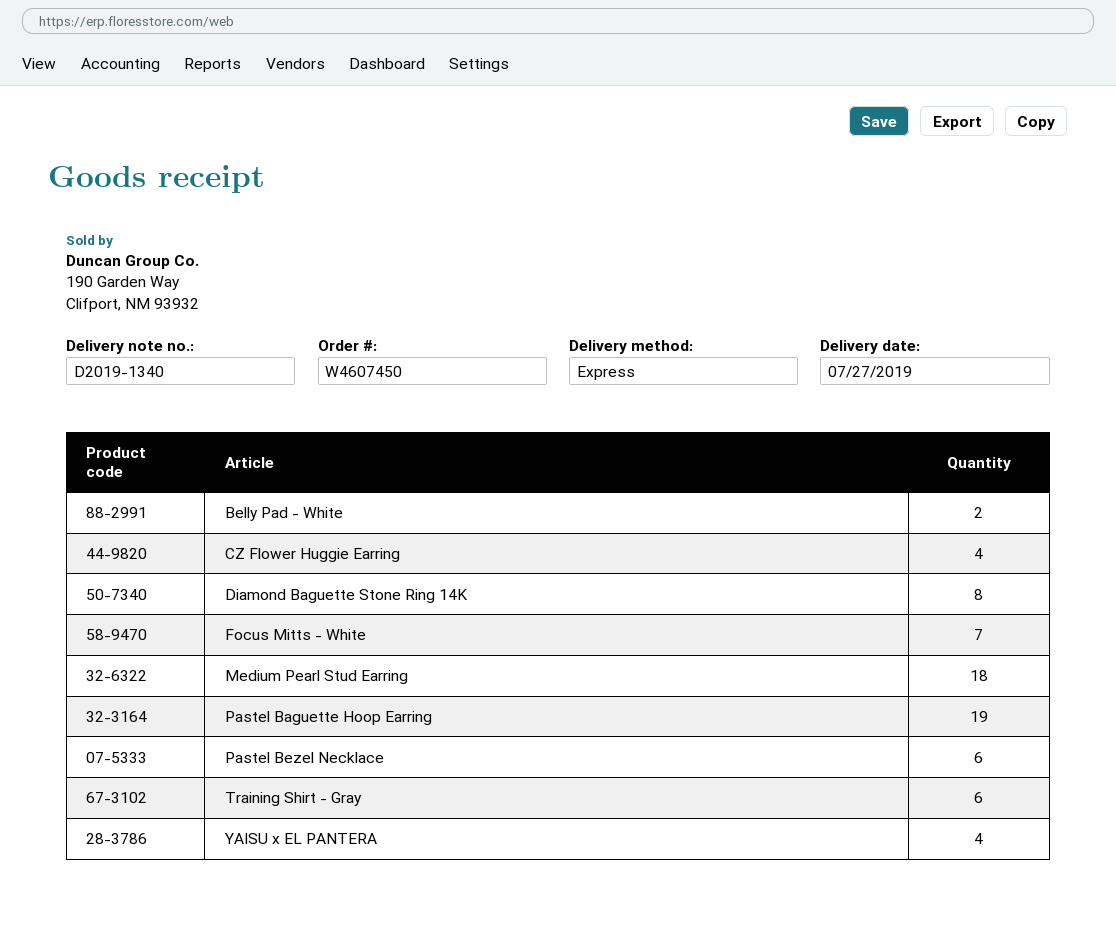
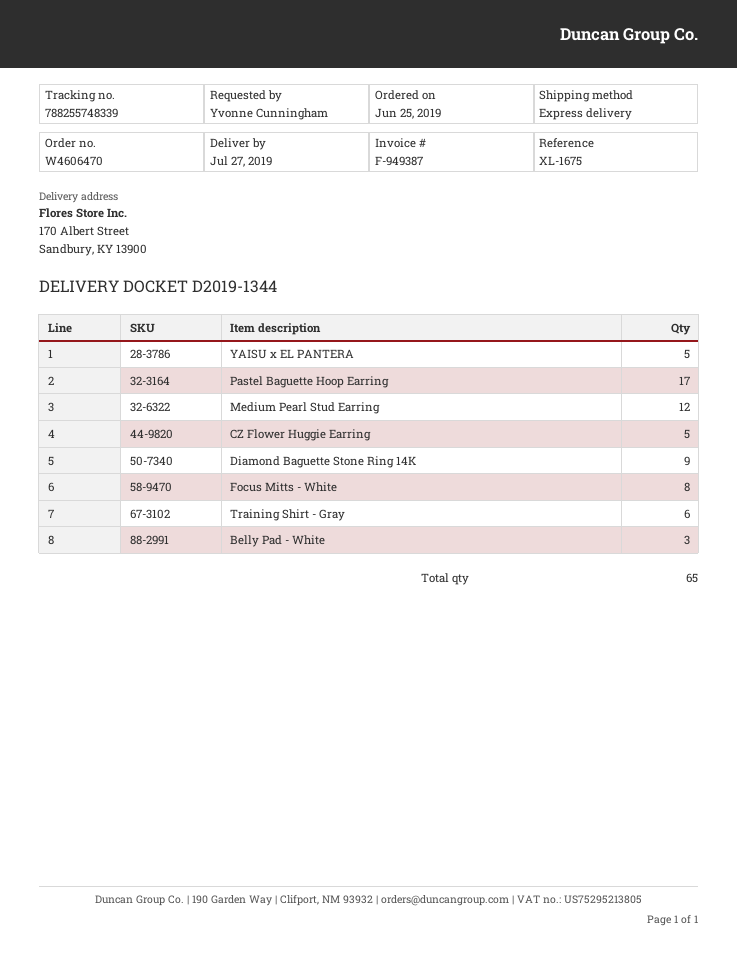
order number: W4607450 -> W4606470
delivery note number: D2019-1340 -> D2019-1344
Belly Pad - White: 2 -> 3
CZ Flower Huggie Earring: 4 -> 5
Diamond Baguette Stone Ring 14K: 8 -> 9
Focus Mitts - White: 7 -> 8
Medium Pearl Stud Earring: 18 -> 12
Pastel Baguette Hoop Earring: 19 -> 17
Pastel Bezel Necklace: 6 -> none
YAISU x EL PANTERA: 4 -> 5

